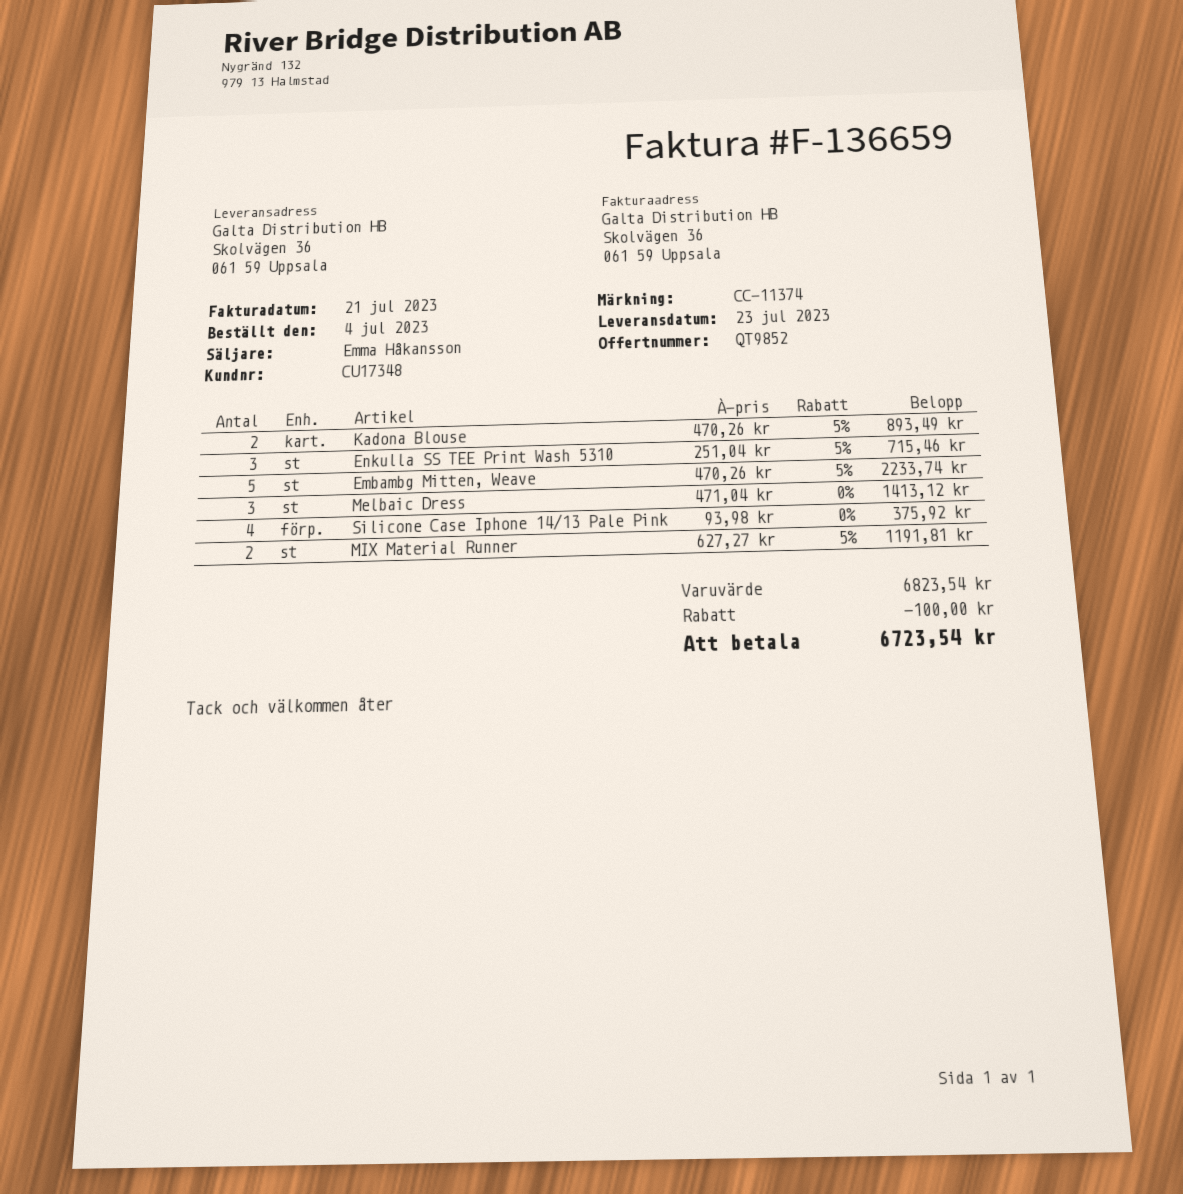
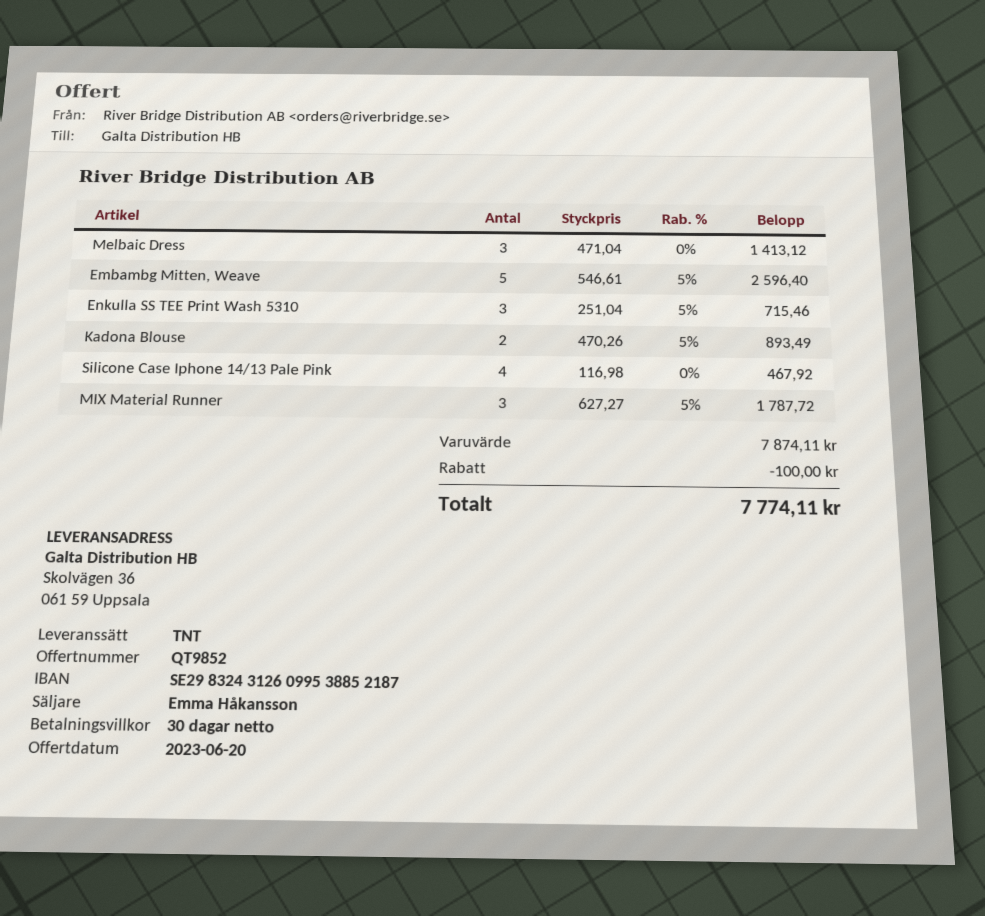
Embambg Mitten, Weave: 5 x 470.26 - 5% = 2233.74 -> 5 x 546.61 - 5% = 2596.40
Silicone Case Iphone 14/13 Pale Pink: 4 x 93.98 = 375.92 -> 4 x 116.98 = 467.92
MIX Material Runner: 2 x 627.27 - 5% = 1191.81 -> 3 x 627.27 - 5% = 1787.72
subtotal: 6823.54 -> 7874.11
total: 6723.54 -> 7774.11

